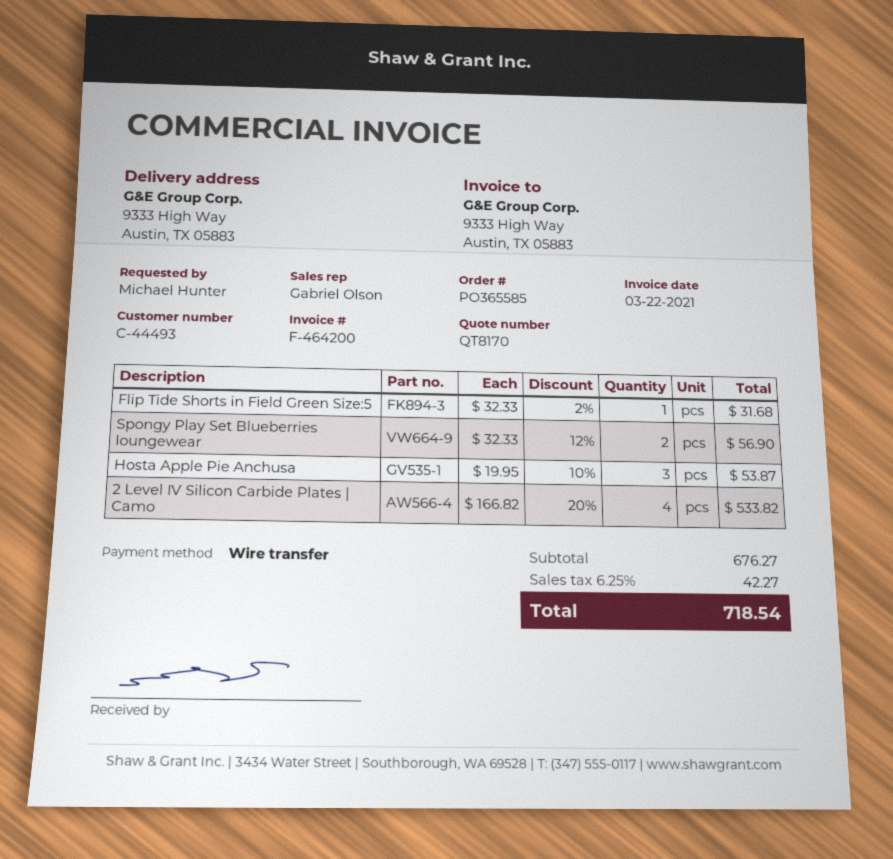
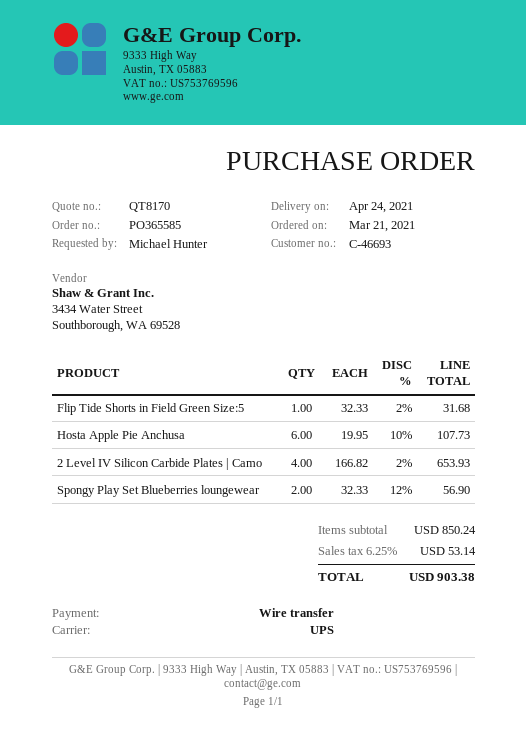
customer number: C-44493 -> C-46693
Hosta Apple Pie Anchusa: 3 x 19.95 - 10% = 53.87 -> 6 x 19.95 - 10% = 107.73
2 Level IV Silicon Carbide Plates | Camo: 4 x 166.82 - 20% = 533.82 -> 4 x 166.82 - 2% = 653.93
subtotal: 676.27 -> 850.24
tax: 6.25% = 42.27 -> 6.25% = 53.14
total: 718.54 -> 903.38

